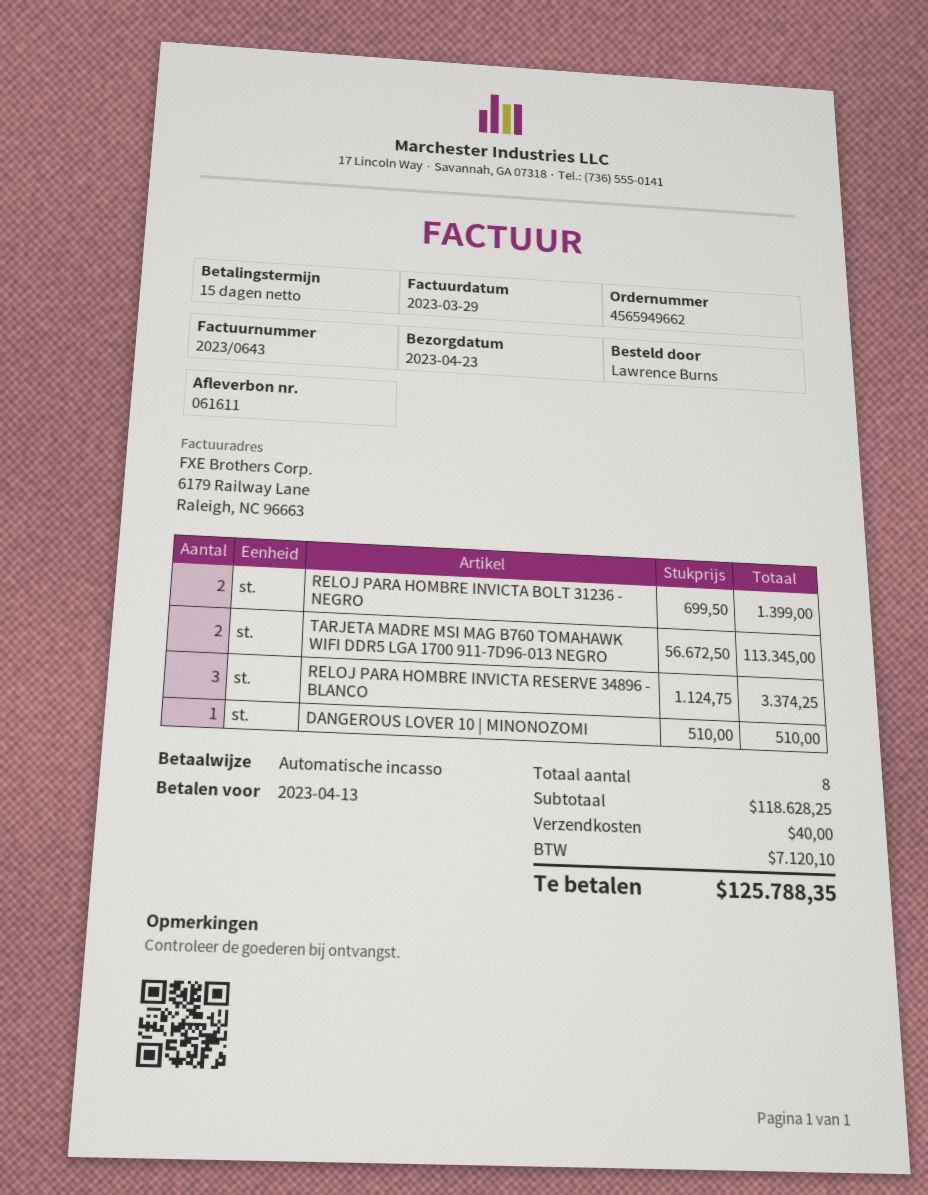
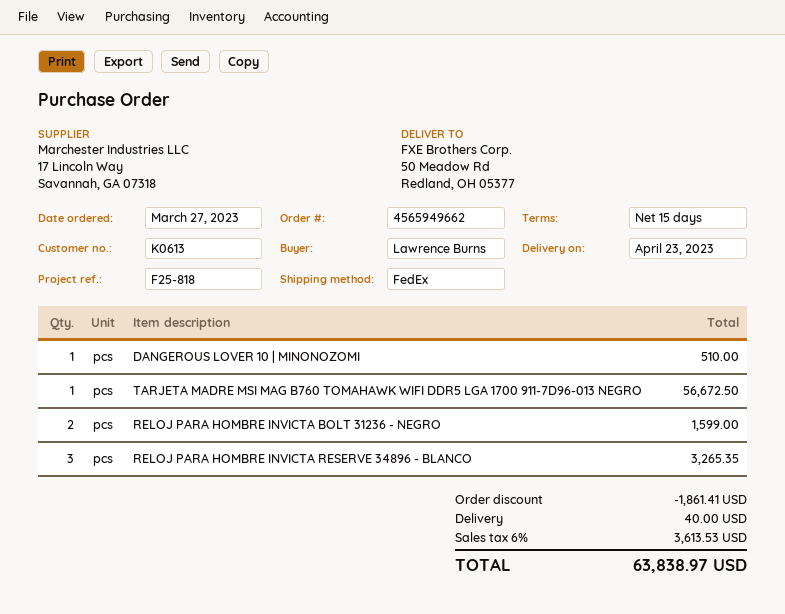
RELOJ PARA HOMBRE INVICTA BOLT 31236 - NEGRO: 2 for 1399.00 -> 2 for 1599.00
TARJETA MADRE MSI MAG B760 TOMAHAWK WIFI DDR5 LGA 1700 911-7D96-013 NEGRO: 2 for 113345.00 -> 1 for 56672.50
RELOJ PARA HOMBRE INVICTA RESERVE 34896 - BLANCO: 3 for 3374.25 -> 3 for 3265.35
discount: none -> 1861.41
tax: 7120.10 -> 3613.53
total: 125788.35 -> 63838.97

